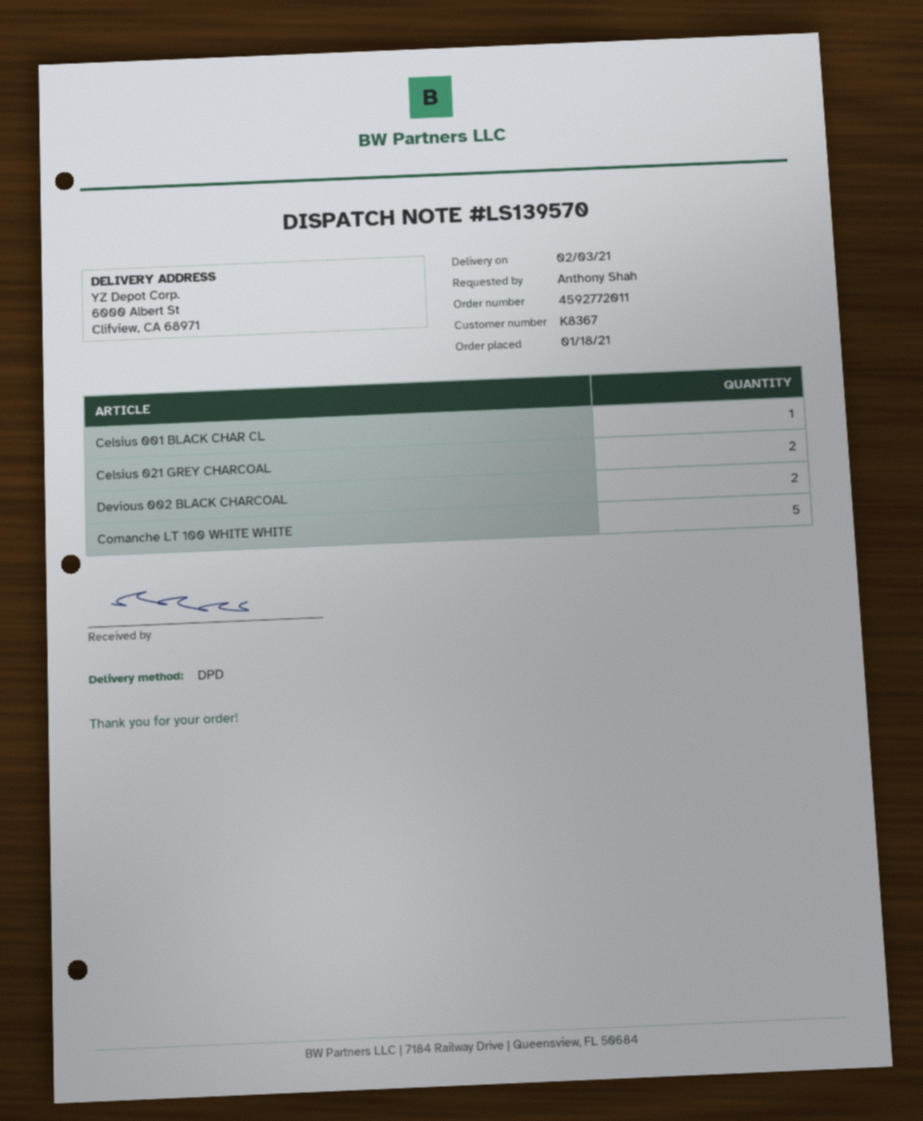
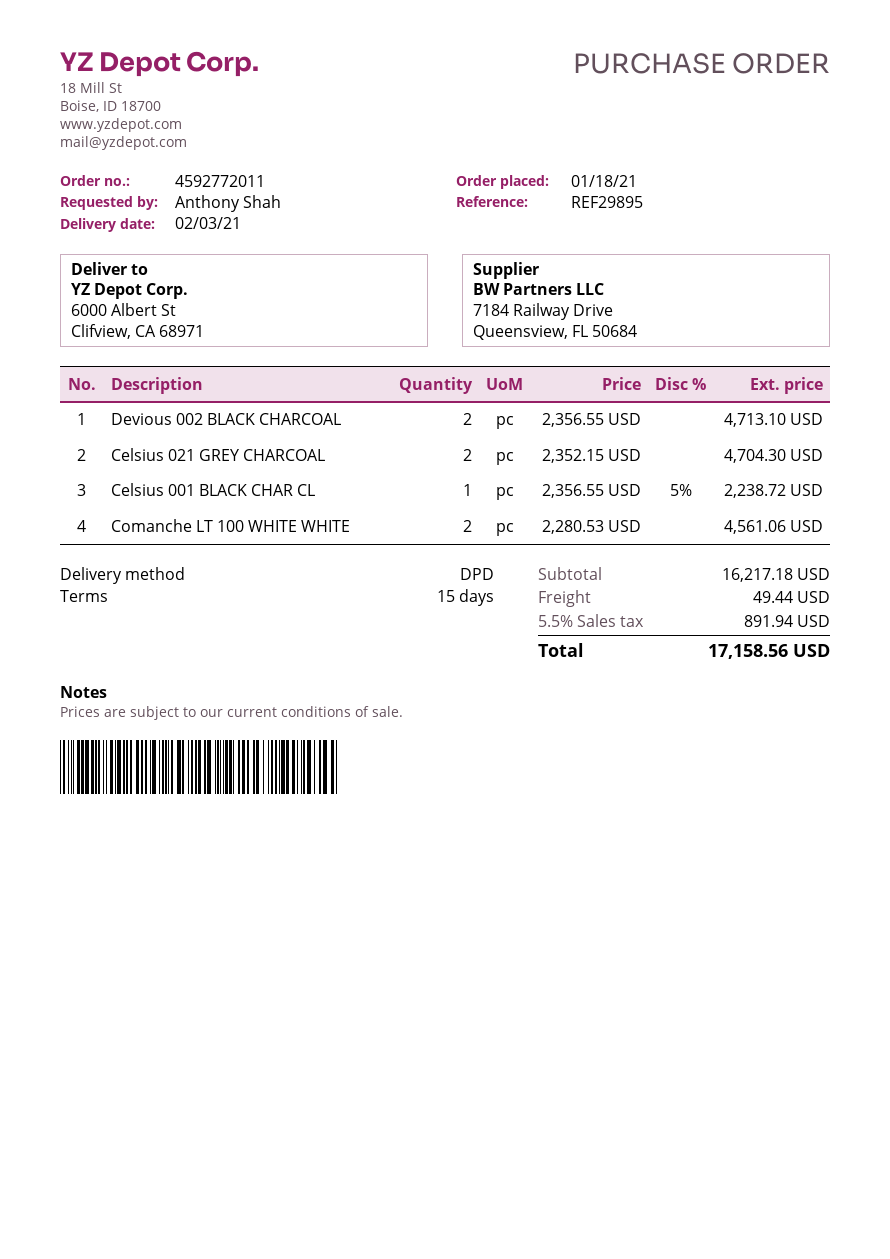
Comanche LT 100 WHITE WHITE: 5 -> 2

